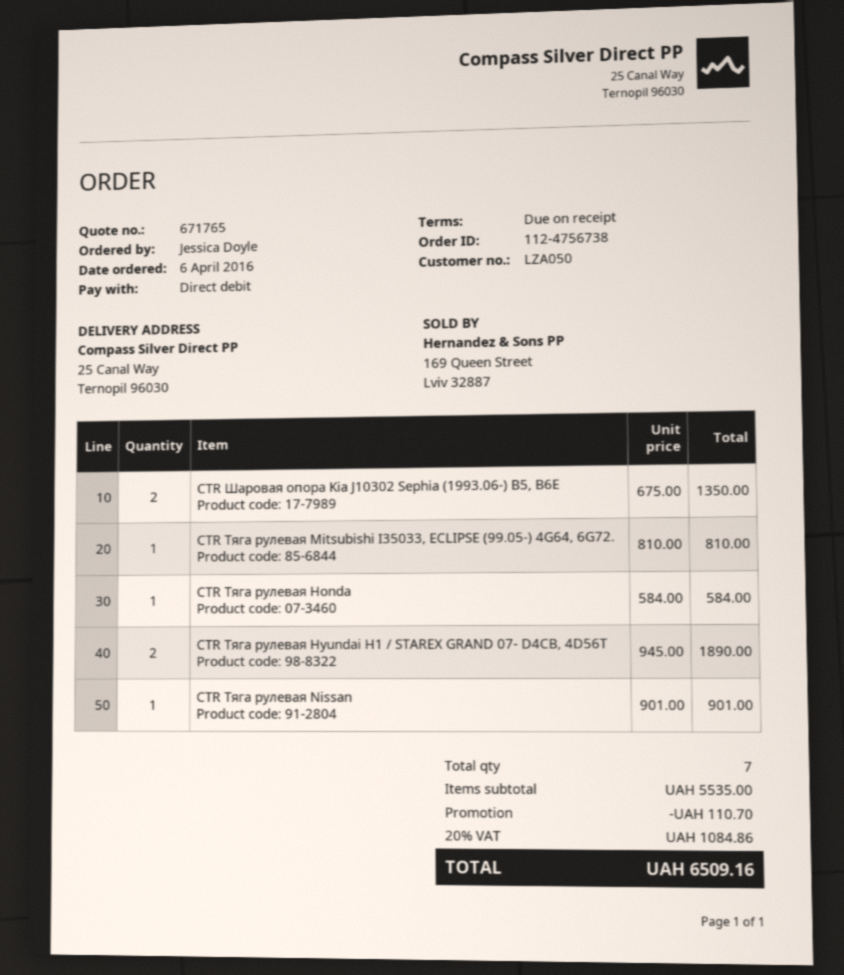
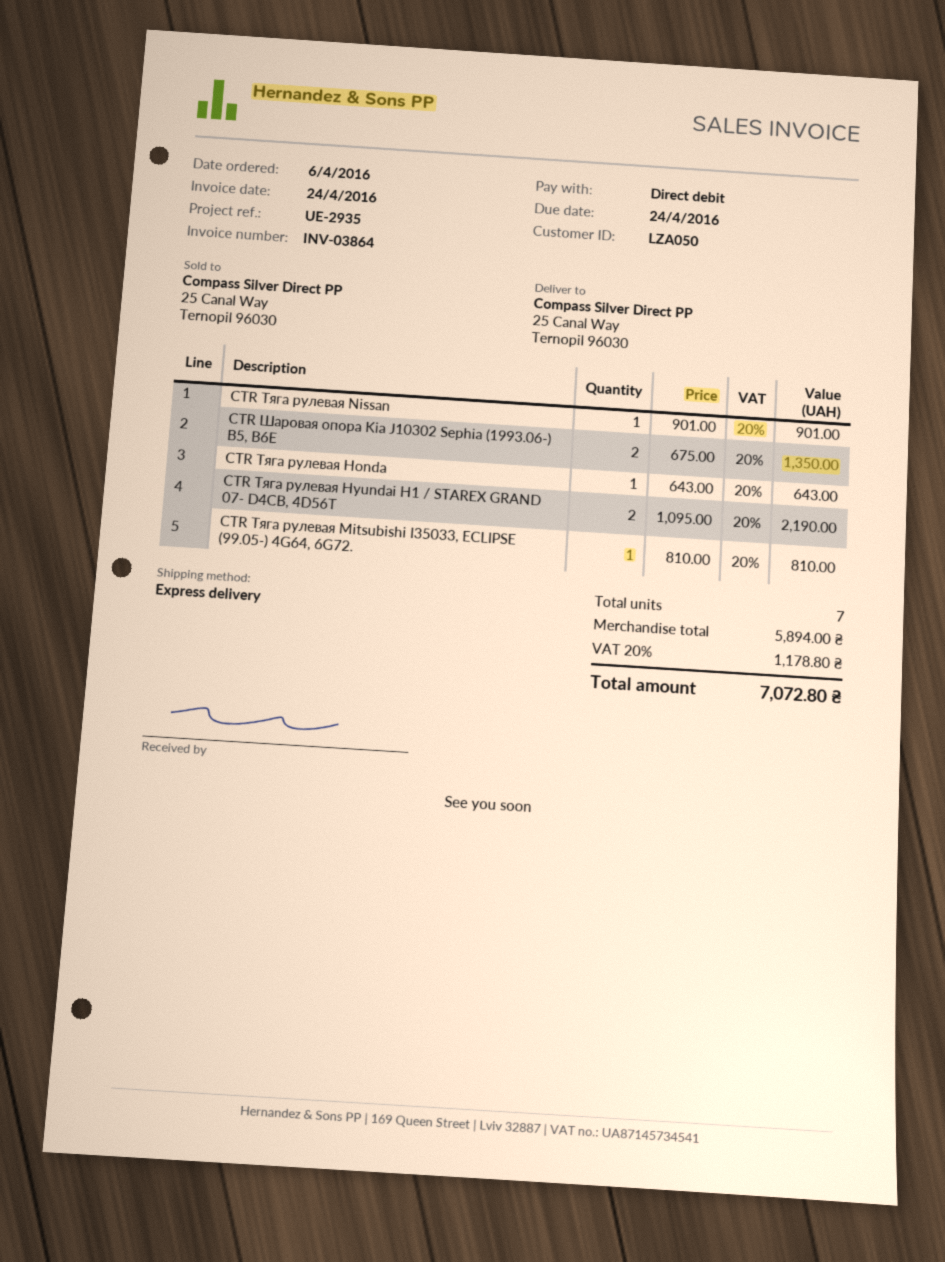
CTR Тяга рулевая Honda: 1 x 584.00 = 584.00 -> 1 x 643.00 = 643.00
CTR Тяга рулевая Hyundai H1 / STAREX GRAND 07- D4CB, 4D56T: 2 x 945.00 = 1890.00 -> 2 x 1095.00 = 2190.00
subtotal: 5535.00 -> 5894.00
discount: 110.70 -> none
tax: 20% = 1084.86 -> 20% = 1178.80
total: 6509.16 -> 7072.80

